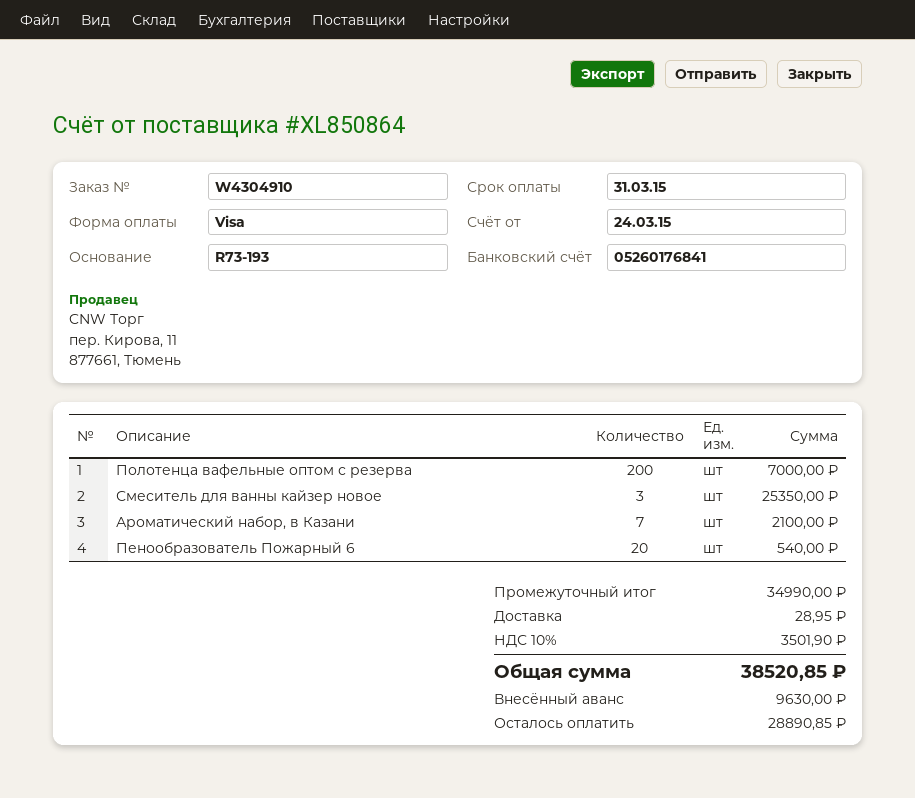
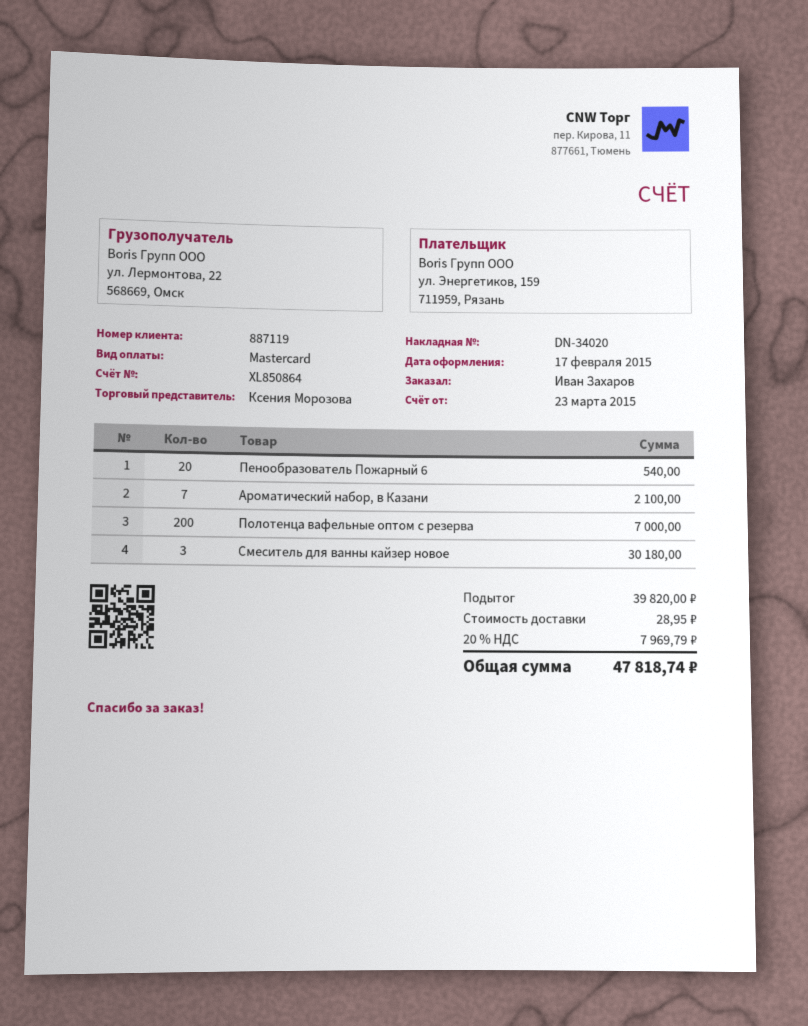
invoice date: 2015-03-24 -> 2015-03-23
payment method: Visa -> Mastercard
Смеситель для ванны кайзер новое: 3 for 25350.00 -> 3 for 30180.00
subtotal: 34990.00 -> 39820.00
tax: 10% = 3501.90 -> 20% = 7969.79
total: 38520.85 -> 47818.74

